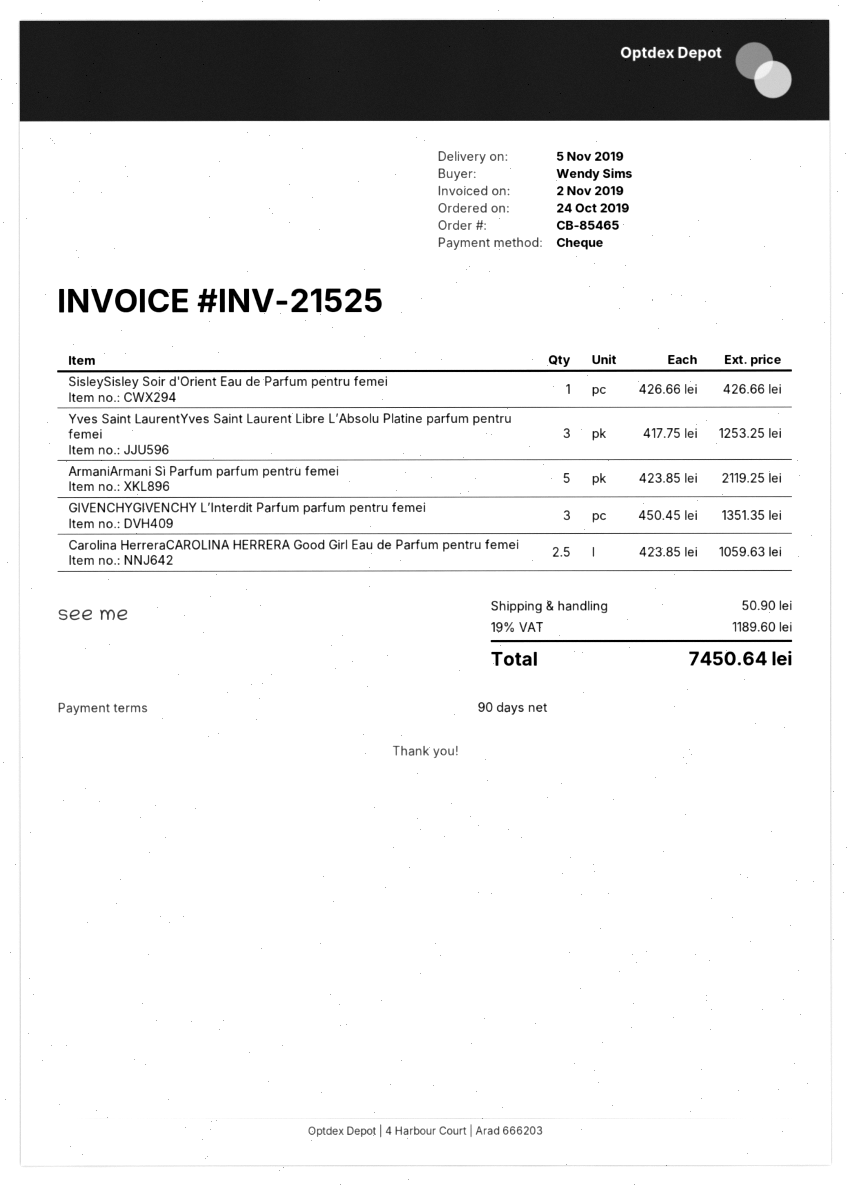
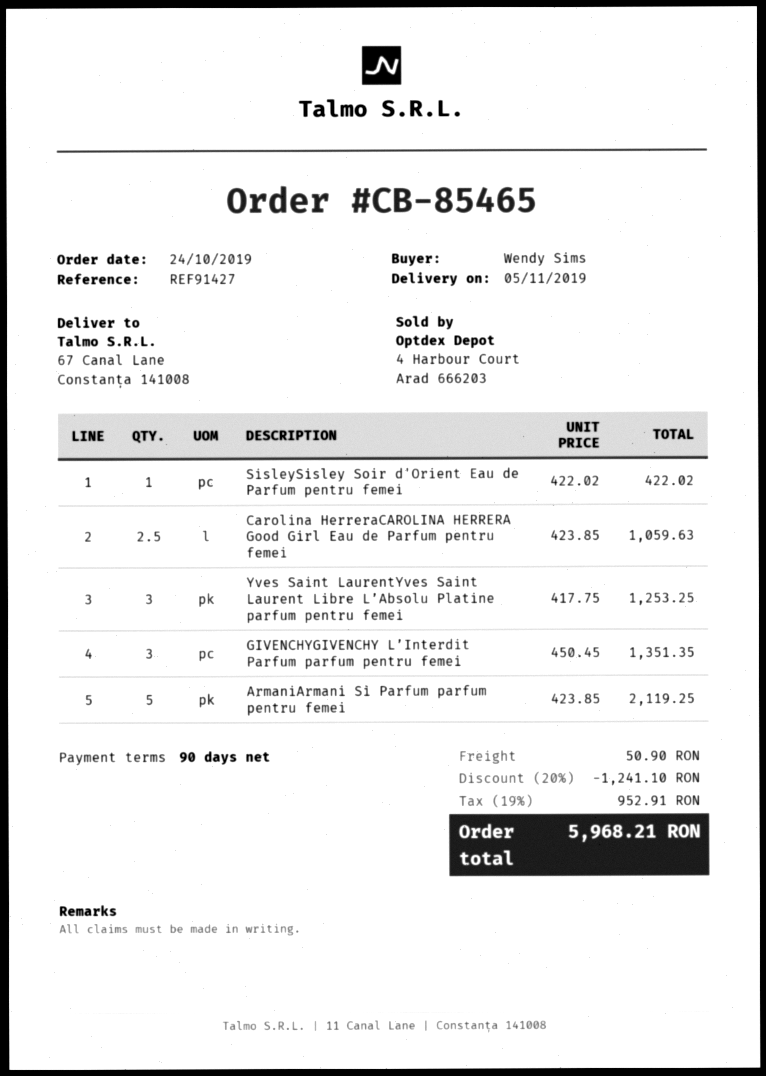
SisleySisley Soir d'Orient Eau de Parfum pentru femei: 1 x 426.66 = 426.66 -> 1 x 422.02 = 422.02
discount: none -> 20% = 1241.10
tax: 19% = 1189.60 -> 19% = 952.91
total: 7450.64 -> 5968.21

